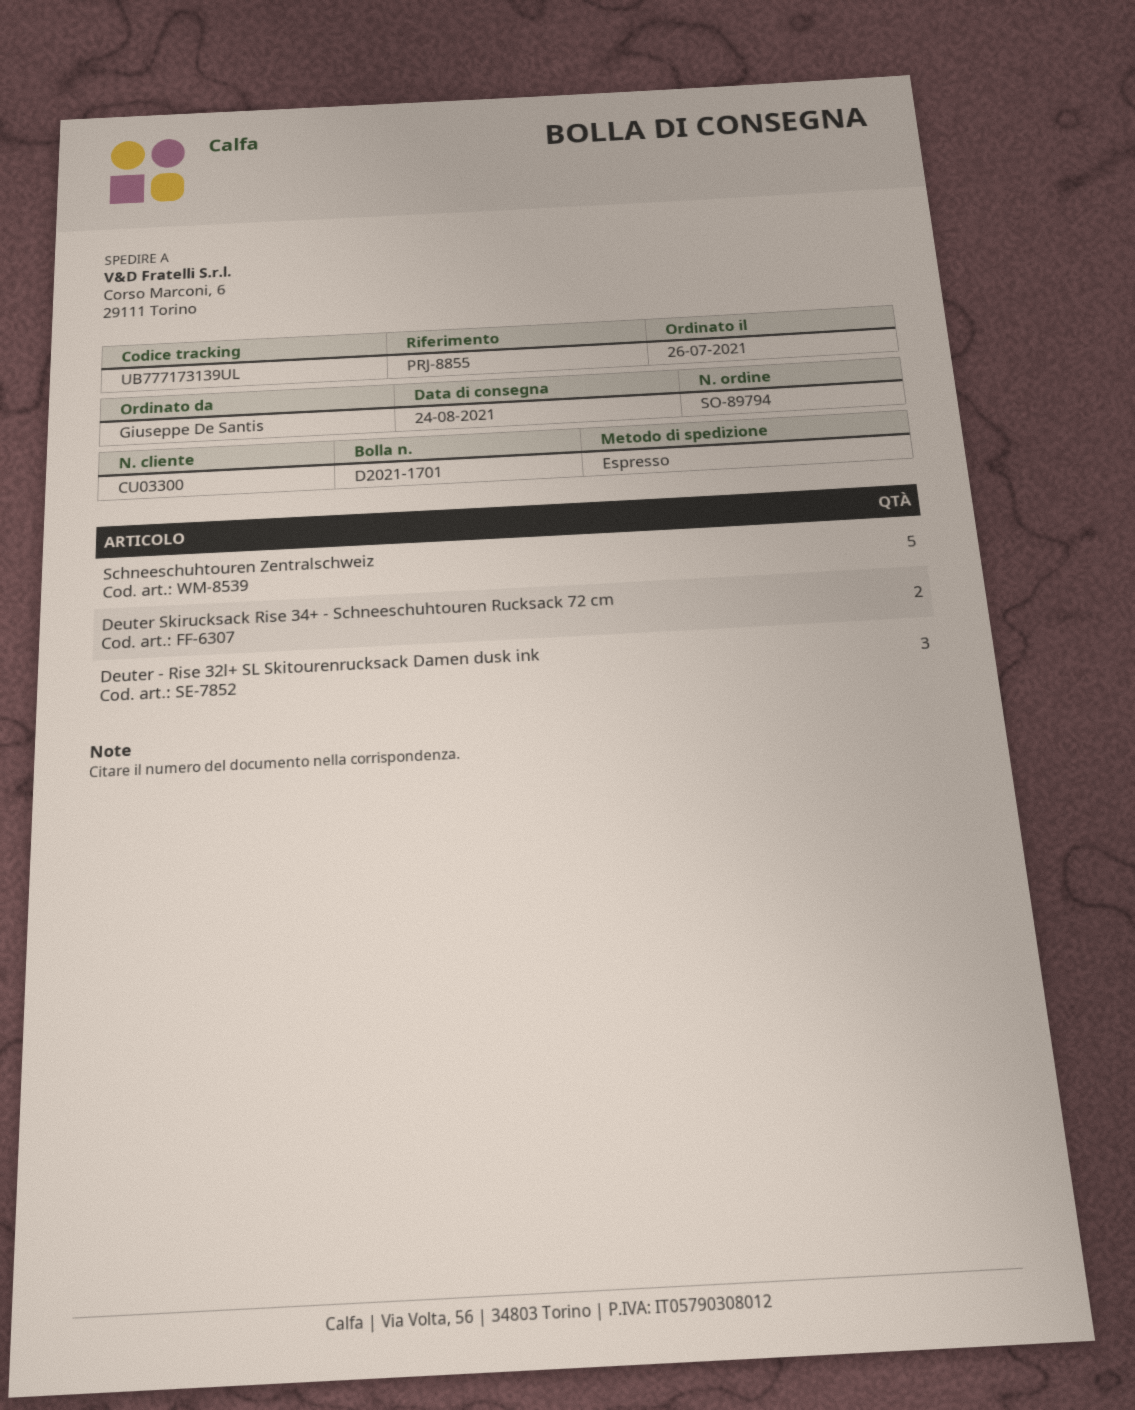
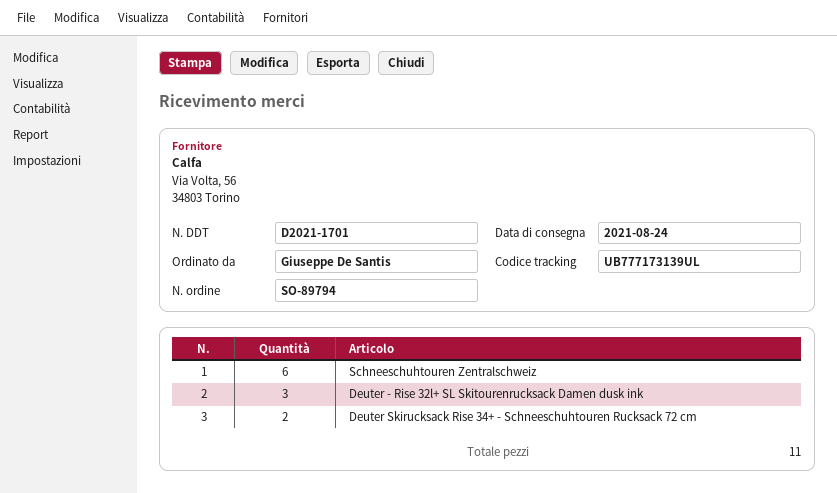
Schneeschuhtouren Zentralschweiz: 5 -> 6

